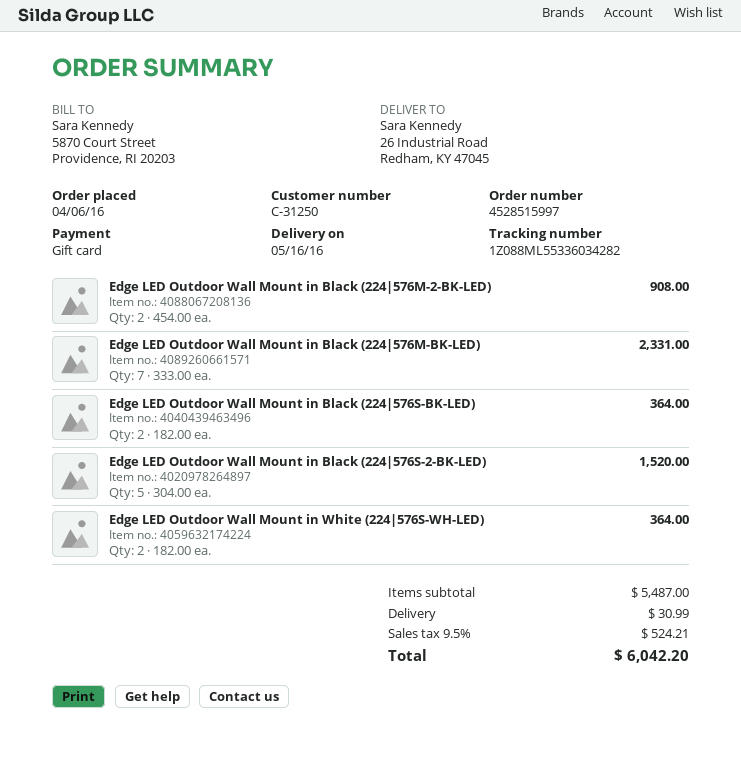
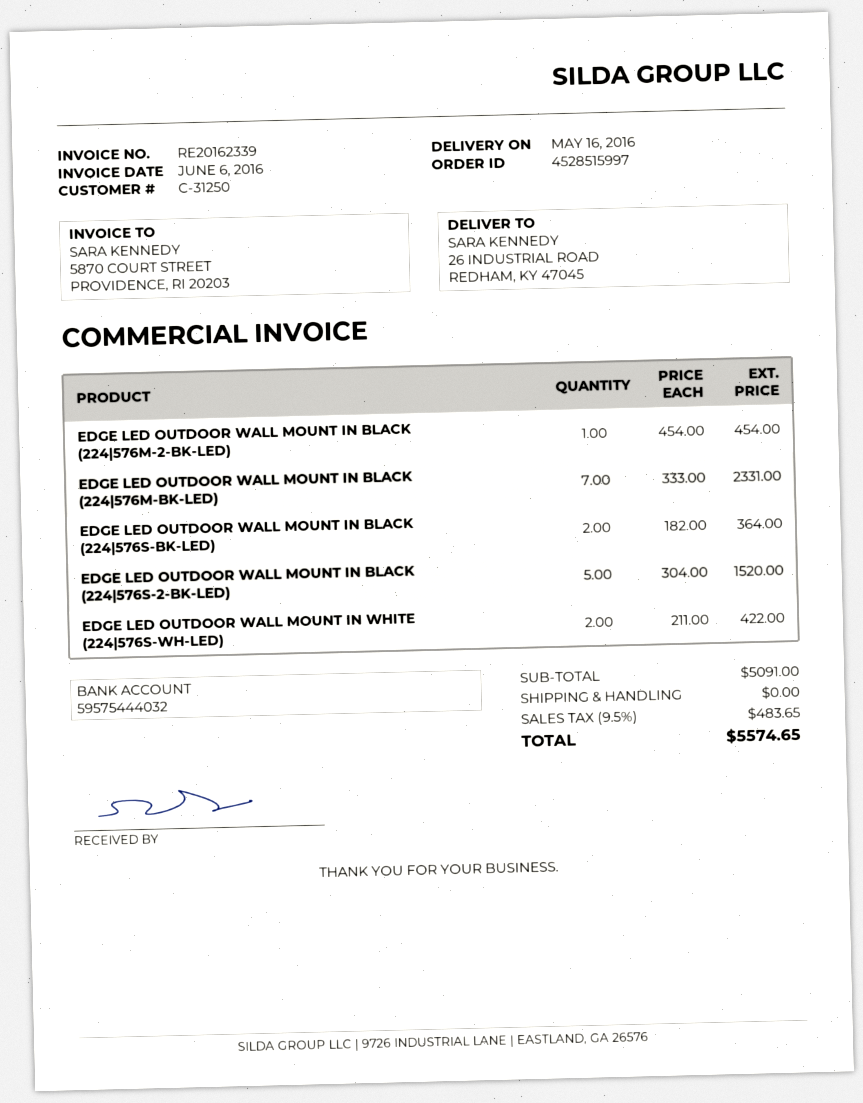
Edge LED Outdoor Wall Mount in Black (224|576M-2-BK-LED): 2 x 454.00 = 908.00 -> 1 x 454.00 = 454.00
Edge LED Outdoor Wall Mount in White (224|576S-WH-LED): 2 x 182.00 = 364.00 -> 2 x 211.00 = 422.00
subtotal: 5487.00 -> 5091.00
shipping: 30.99 -> 0.00
tax: 9.5% = 524.21 -> 9.5% = 483.65
total: 6042.20 -> 5574.65

